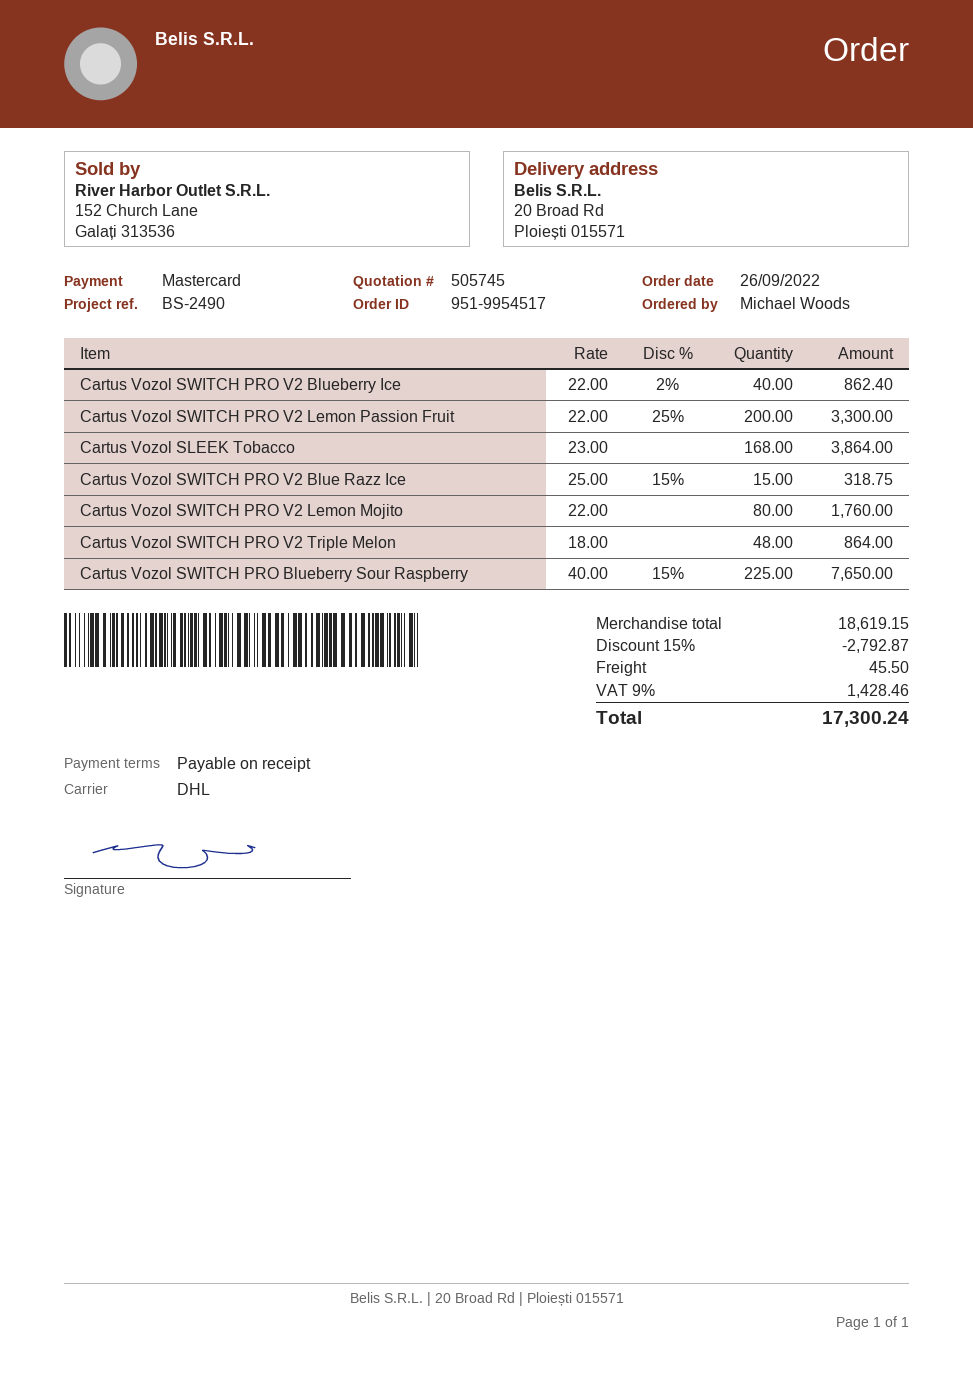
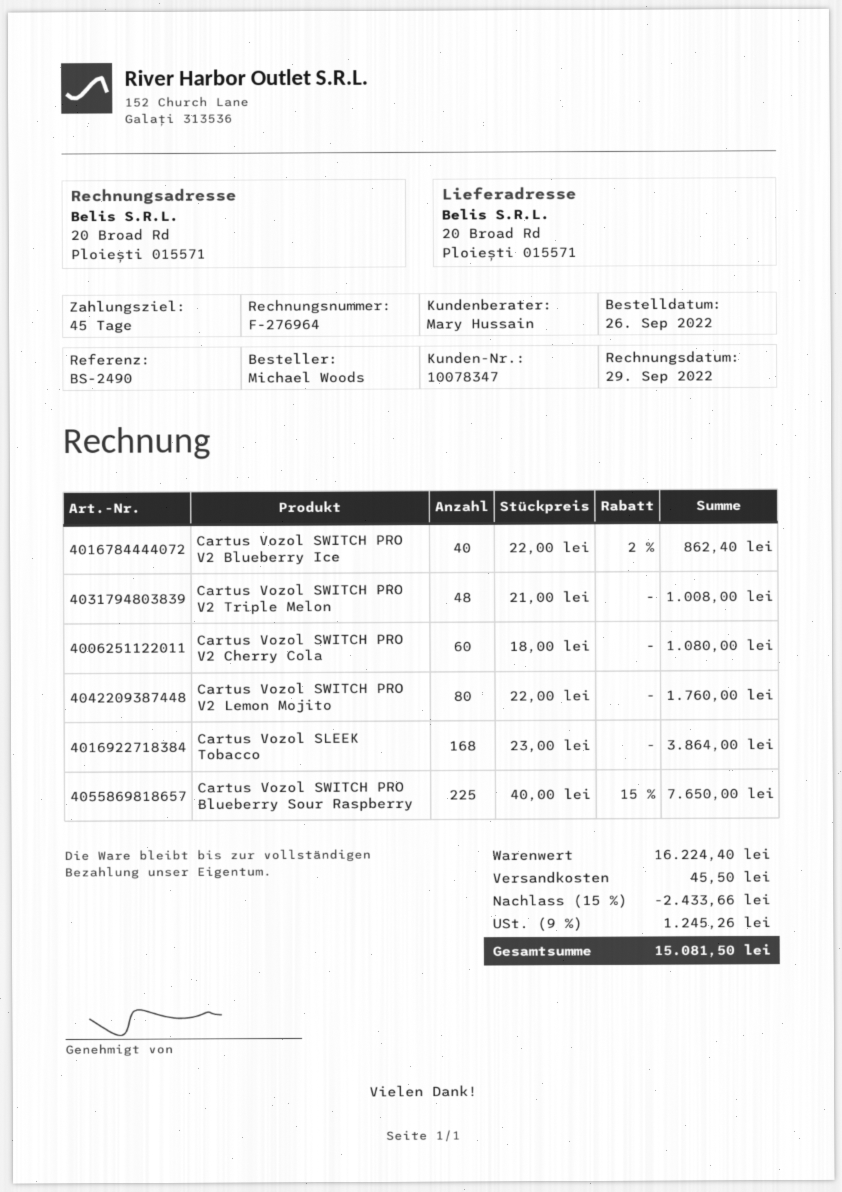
payment terms: on receipt -> 45 days
Cartus Vozol SWITCH PRO V2 Lemon Passion Fruit: 200 x 22.00 - 25% = 3300.00 -> none
Cartus Vozol SWITCH PRO V2 Blue Razz Ice: 15 x 25.00 - 15% = 318.75 -> none
Cartus Vozol SWITCH PRO V2 Triple Melon: 48 x 18.00 = 864.00 -> 48 x 21.00 = 1008.00
Cartus Vozol SWITCH PRO V2 Cherry Cola: none -> 60 x 18.00 = 1080.00
subtotal: 18619.15 -> 16224.40
discount: 15% = 2792.87 -> 15% = 2433.66
tax: 9% = 1428.46 -> 9% = 1245.26
total: 17300.24 -> 15081.50

